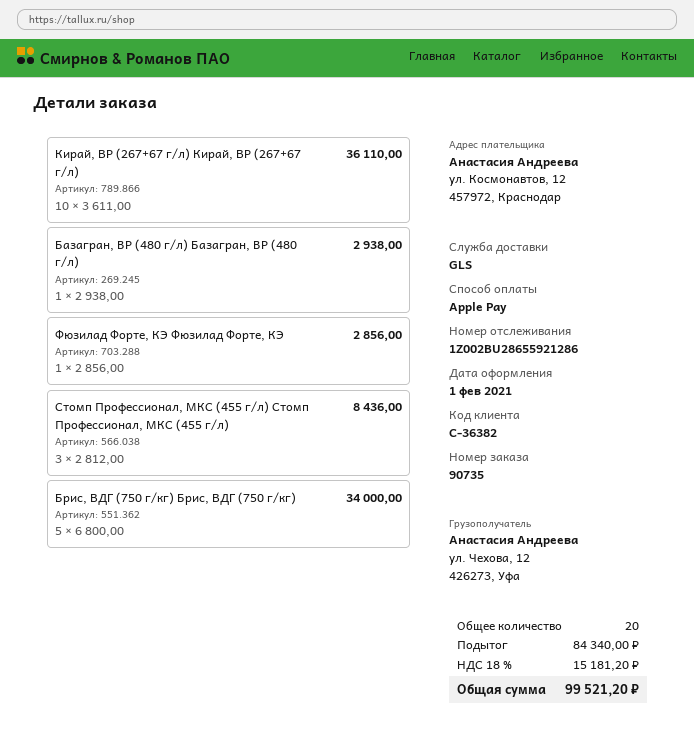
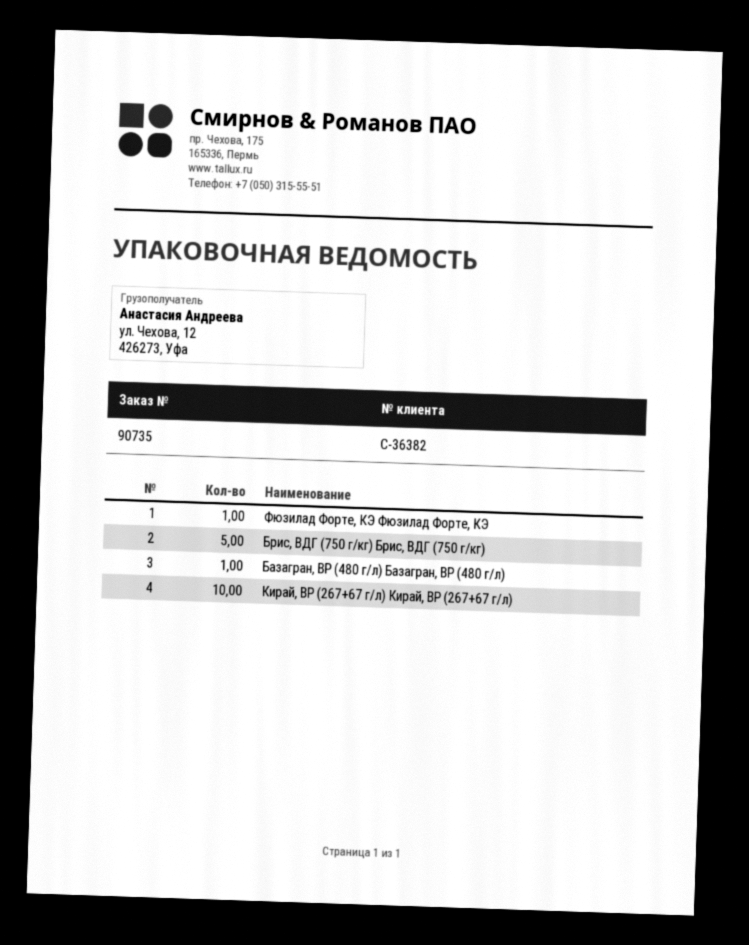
Стомп Профессионал, МКС (455 г/л) Стомп Профессионал, МКС (455 г/л): 3 -> none

